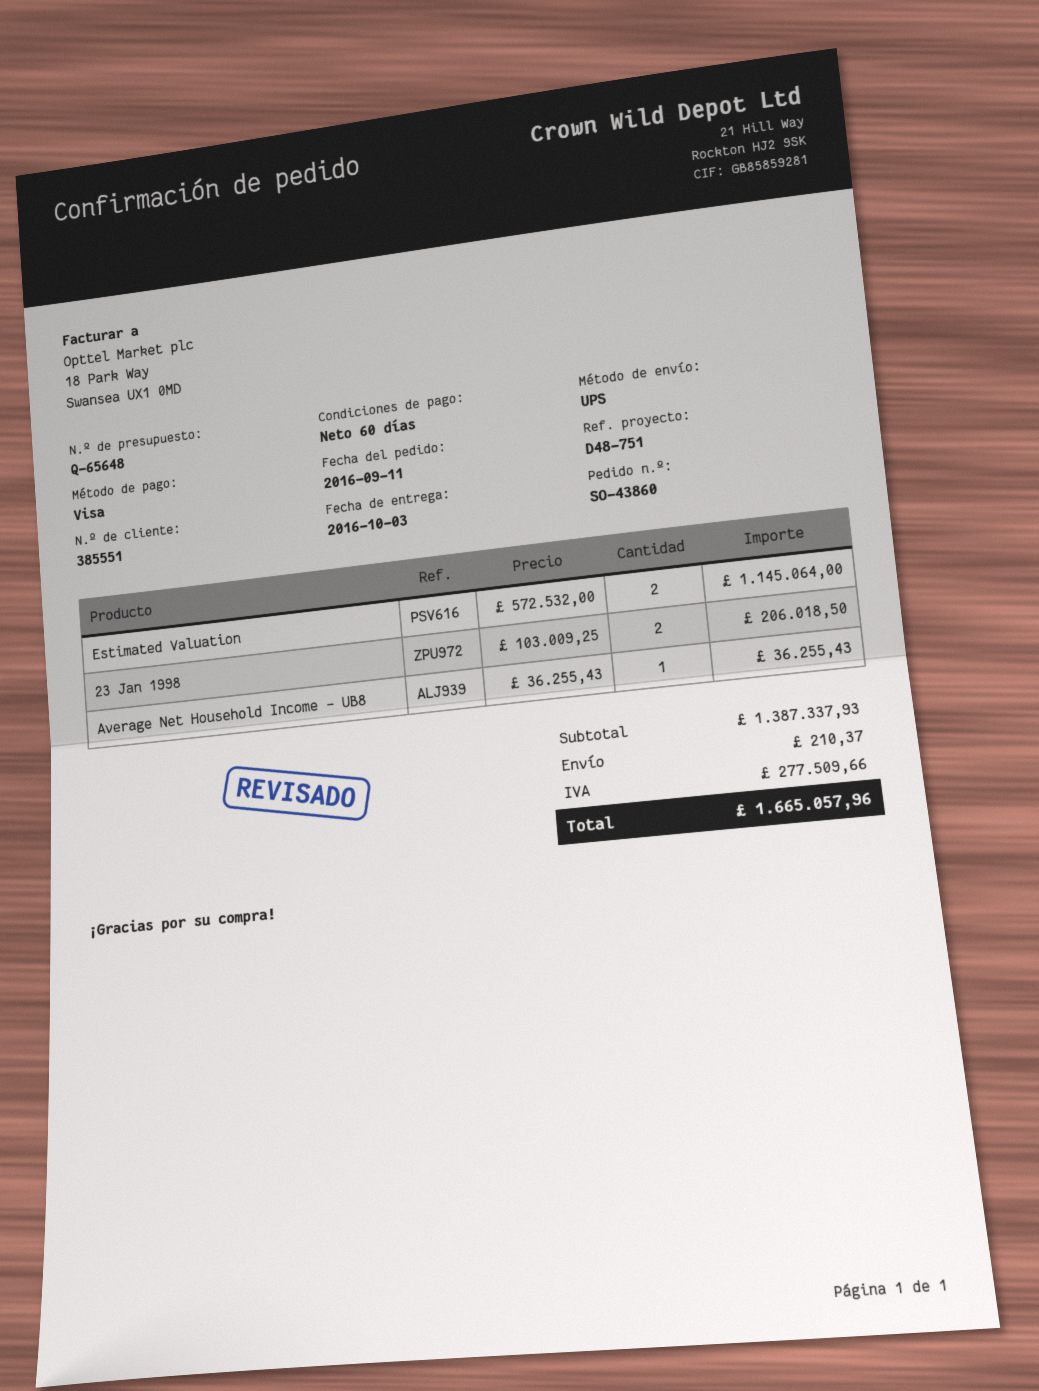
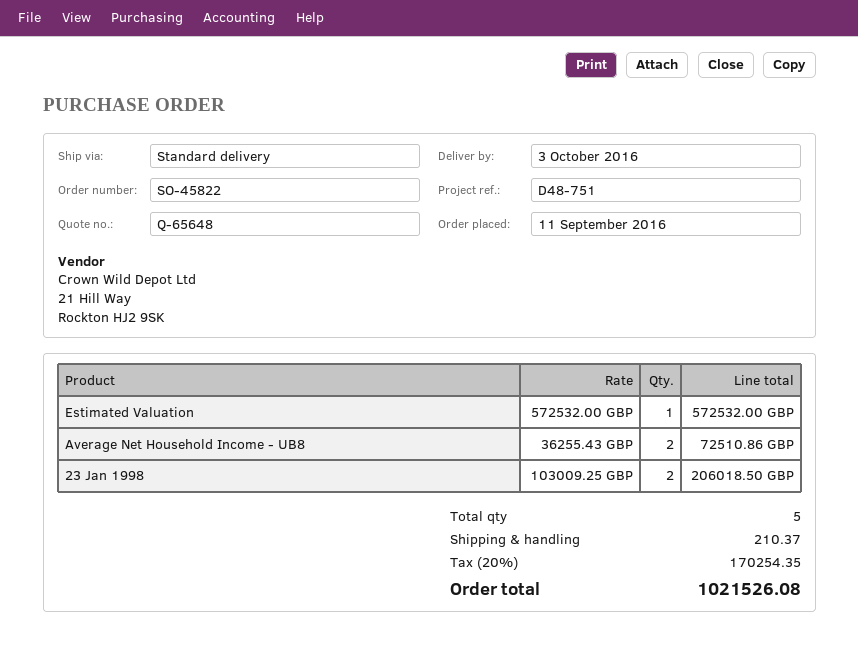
order number: SO-43860 -> SO-45822
shipping method: UPS -> standard
Estimated Valuation: 2 x 572532.00 = 1145064.00 -> 1 x 572532.00 = 572532.00
Average Net Household Income - UB8: 1 x 36255.43 = 36255.43 -> 2 x 36255.43 = 72510.86
tax: 277509.66 -> 170254.35
total: 1665057.96 -> 1021526.08

